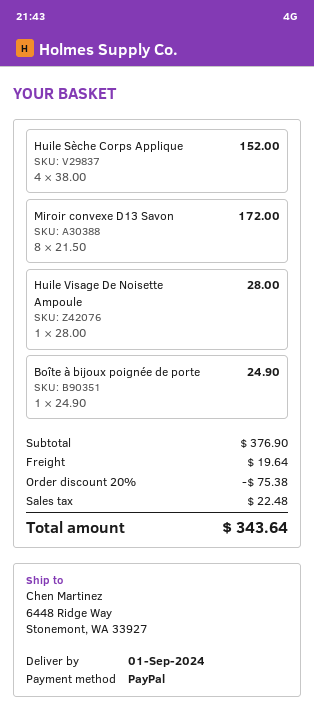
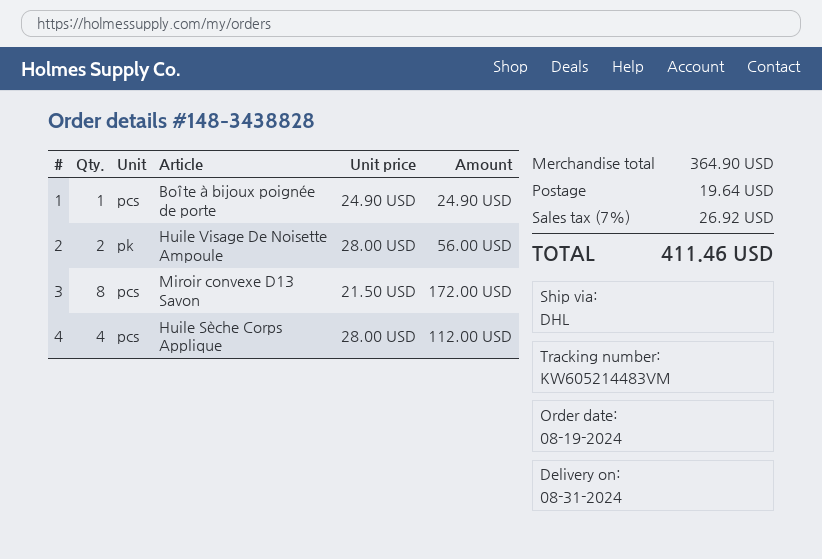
delivery date: 2024-09-01 -> 2024-08-31
Huile Sèche Corps Applique: 4 x 38.00 = 152.00 -> 4 x 28.00 = 112.00
Huile Visage De Noisette Ampoule: 1 x 28.00 = 28.00 -> 2 x 28.00 = 56.00
subtotal: 376.90 -> 364.90
discount: 20% = 75.38 -> none
tax: 22.48 -> 26.92
total: 343.64 -> 411.46

